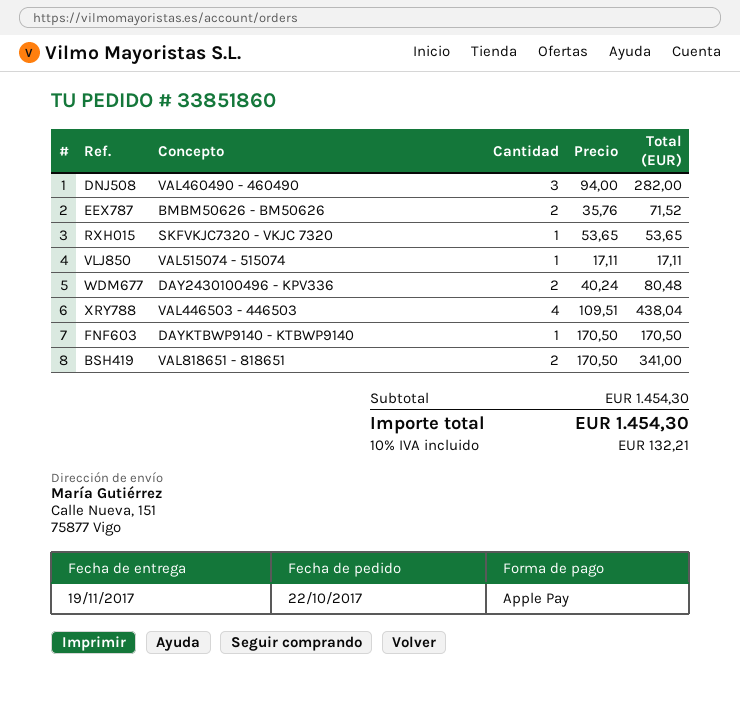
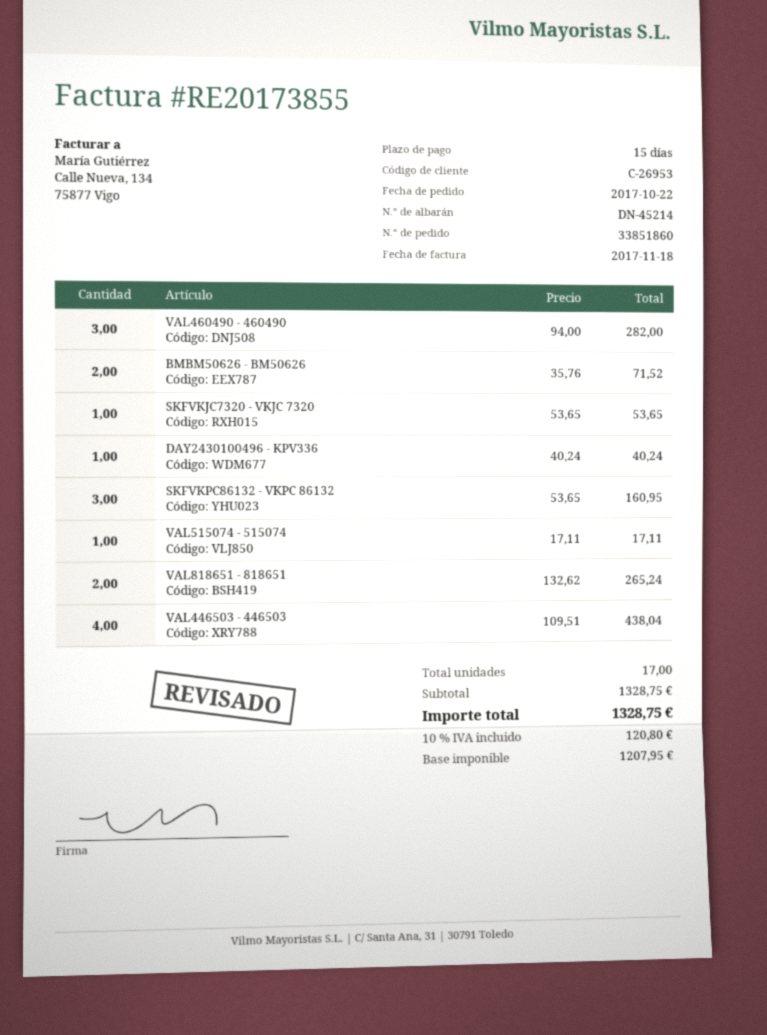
DAY2430100496 - KPV336: 2 x 40.24 = 80.48 -> 1 x 40.24 = 40.24
DAYKTBWP9140 - KTBWP9140: 1 x 170.50 = 170.50 -> none
VAL818651 - 818651: 2 x 170.50 = 341.00 -> 2 x 132.62 = 265.24
SKFVKPC86132 - VKPC 86132: none -> 3 x 53.65 = 160.95
subtotal: 1454.30 -> 1328.75
tax: 10% = 132.21 -> 10% = 120.80
total: 1454.30 -> 1328.75

